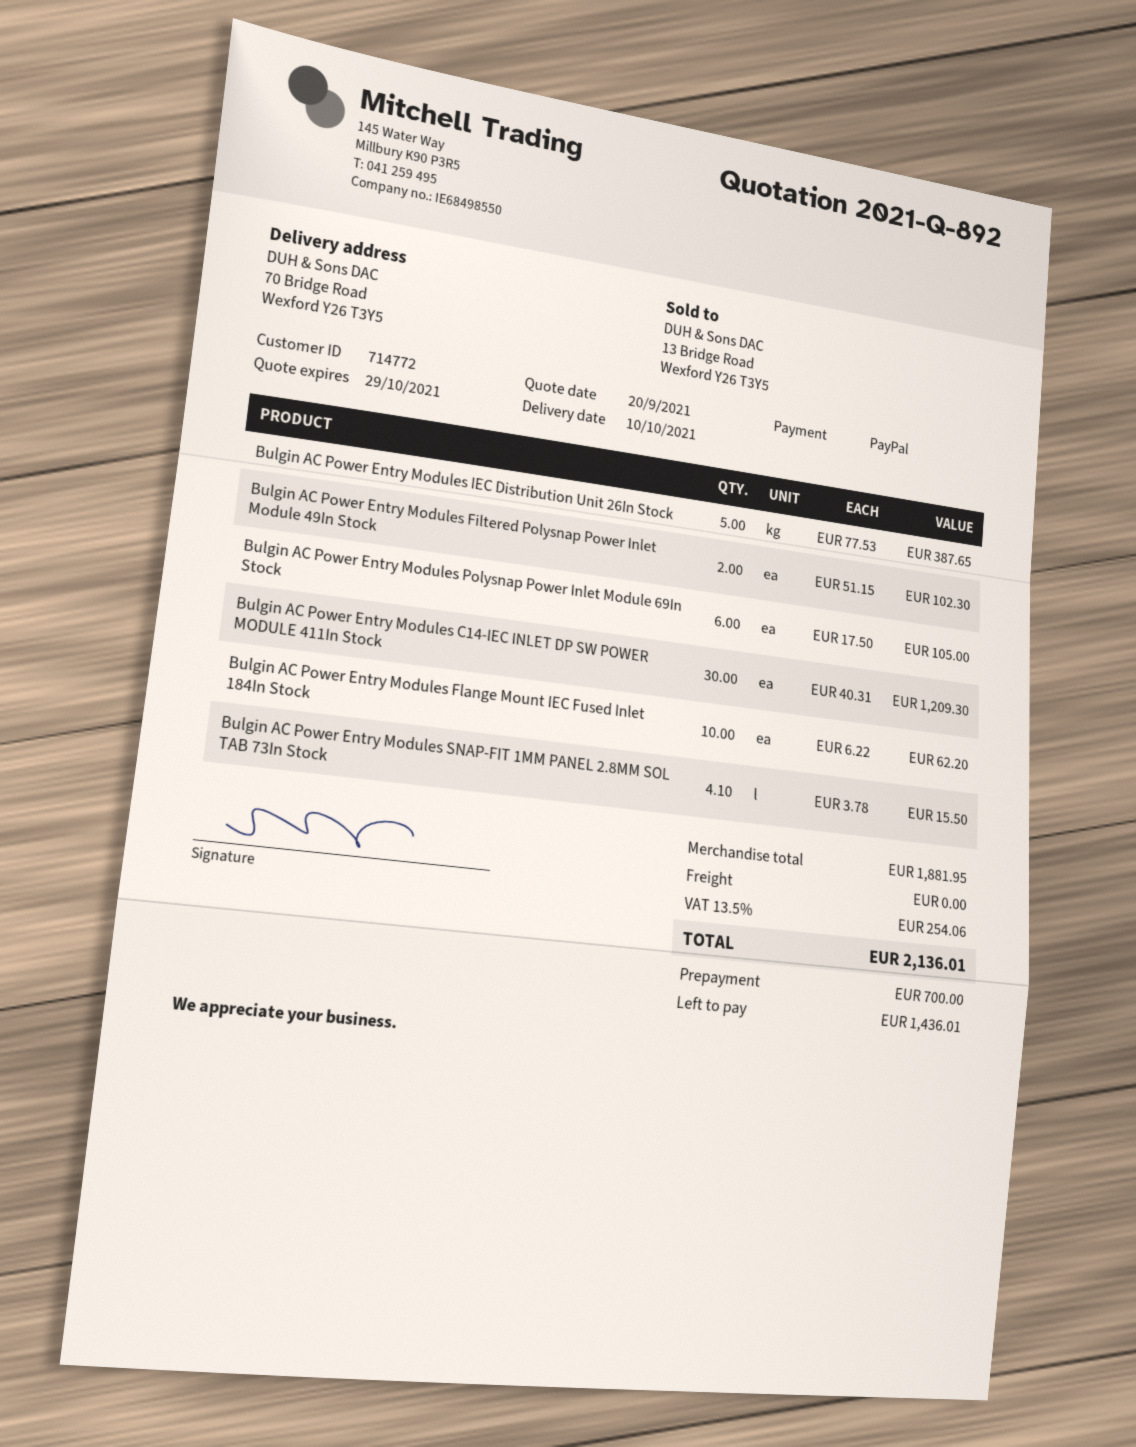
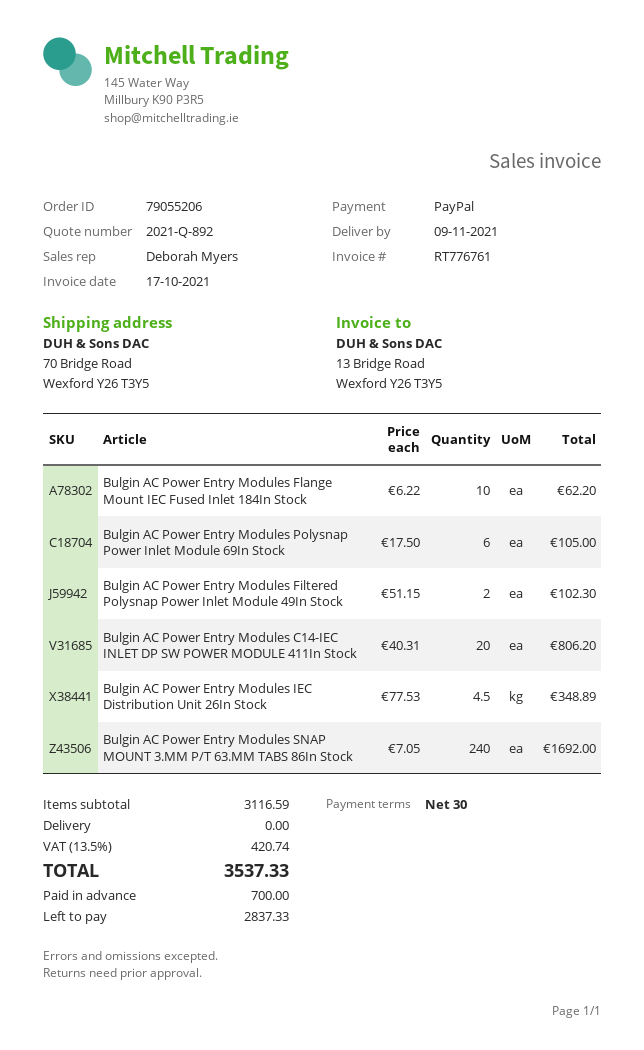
delivery date: 2021-10-10 -> 2021-11-09
Bulgin AC Power Entry Modules IEC Distribution Unit 26In Stock: 5 x 77.53 = 387.65 -> 4.5 x 77.53 = 348.89
Bulgin AC Power Entry Modules C14-IEC INLET DP SW POWER MODULE 411In Stock: 30 x 40.31 = 1209.30 -> 20 x 40.31 = 806.20
Bulgin AC Power Entry Modules SNAP-FIT 1MM PANEL 2.8MM SOL TAB 73In Stock: 4.1 x 3.78 = 15.50 -> none
Bulgin AC Power Entry Modules SNAP MOUNT 3.MM P/T 63.MM TABS 86In Stock: none -> 240 x 7.05 = 1692.00
subtotal: 1881.95 -> 3116.59
tax: 13.5% = 254.06 -> 13.5% = 420.74
total: 2136.01 -> 3537.33
balance: 1436.01 -> 2837.33

